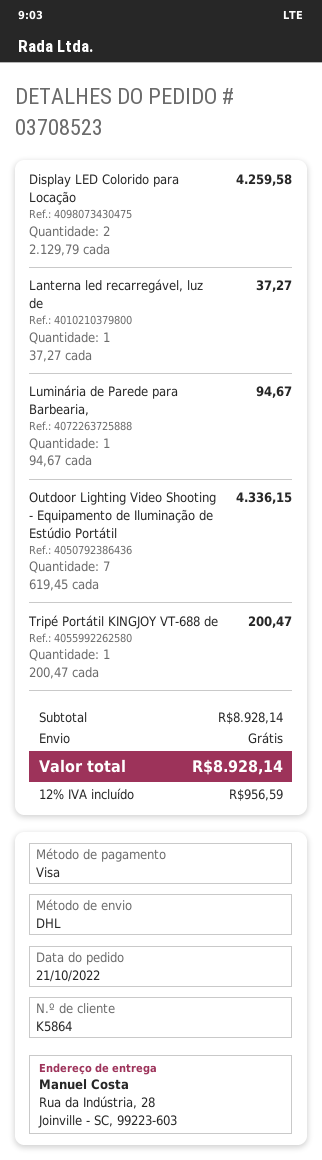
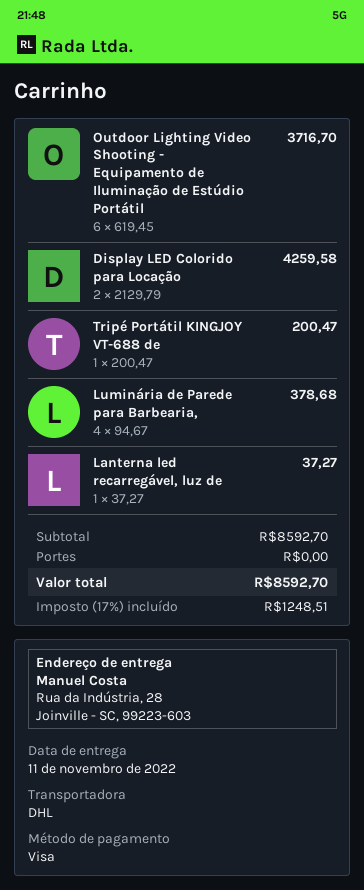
Luminária de Parede para Barbearia,: 1 x 94.67 = 94.67 -> 4 x 94.67 = 378.68
Outdoor Lighting Video Shooting - Equipamento de Iluminação de Estúdio Portátil: 7 x 619.45 = 4336.15 -> 6 x 619.45 = 3716.70
subtotal: 8928.14 -> 8592.70
tax: 12% = 956.59 -> 17% = 1248.51
total: 8928.14 -> 8592.70

